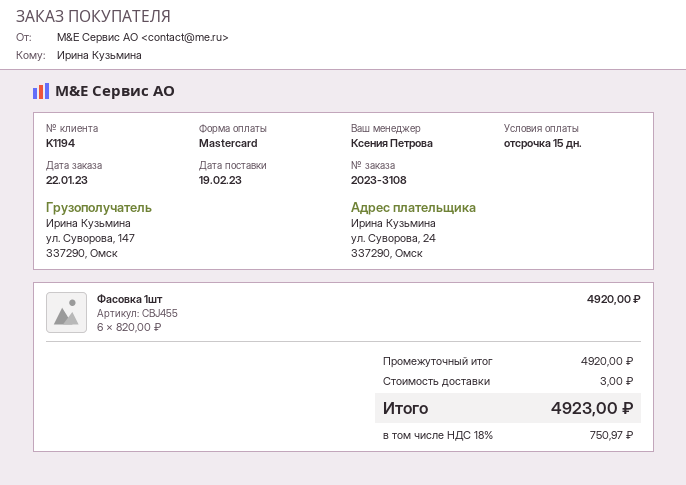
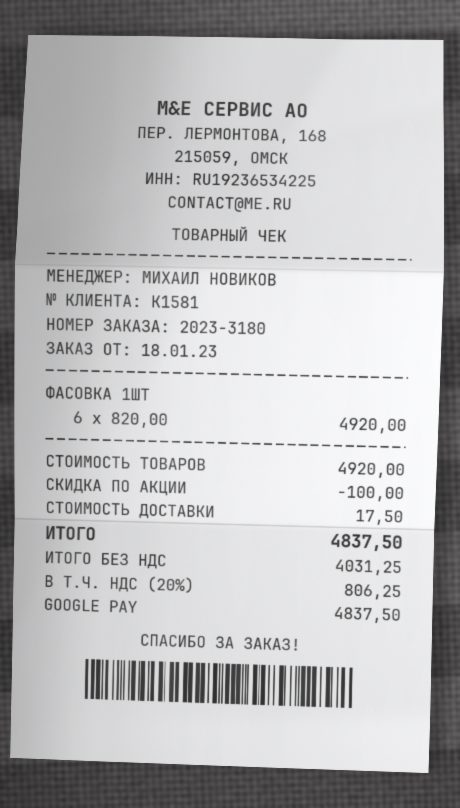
order number: 2023-3108 -> 2023-3180
order date: 2023-01-22 -> 2023-01-18
customer number: K1194 -> K1581
sales rep: Ксения Петрова -> МИХАИЛ НОВИКОВ
payment method: Mastercard -> Google Pay
discount: none -> 100.00
shipping: 3.00 -> 17.50
tax: 18% = 750.97 -> 20% = 806.25
total: 4923.00 -> 4837.50

